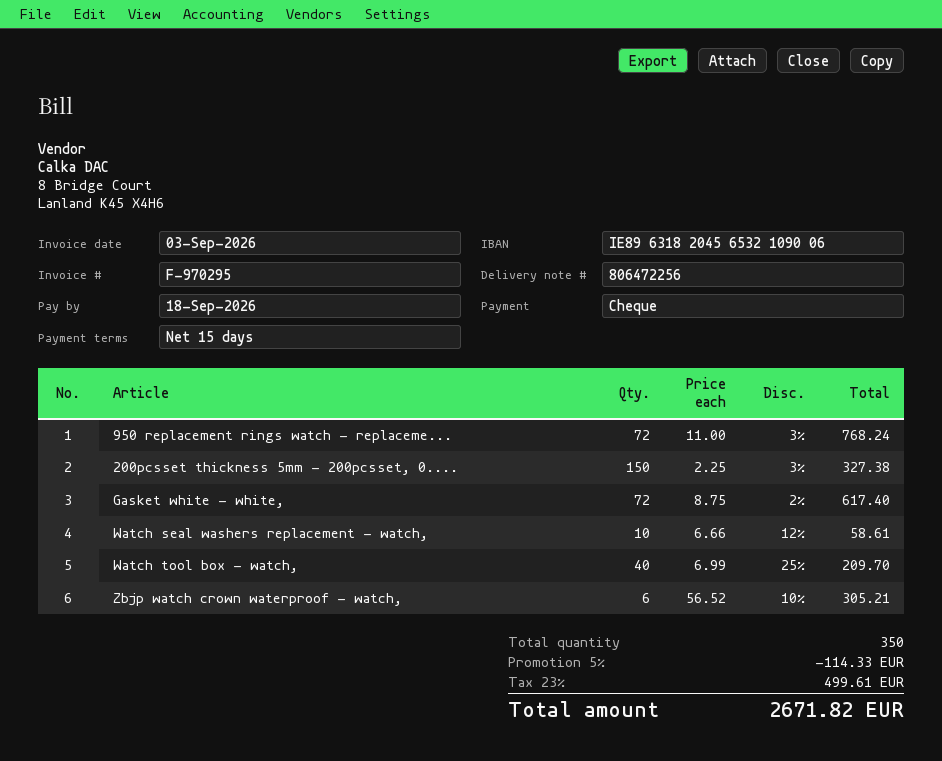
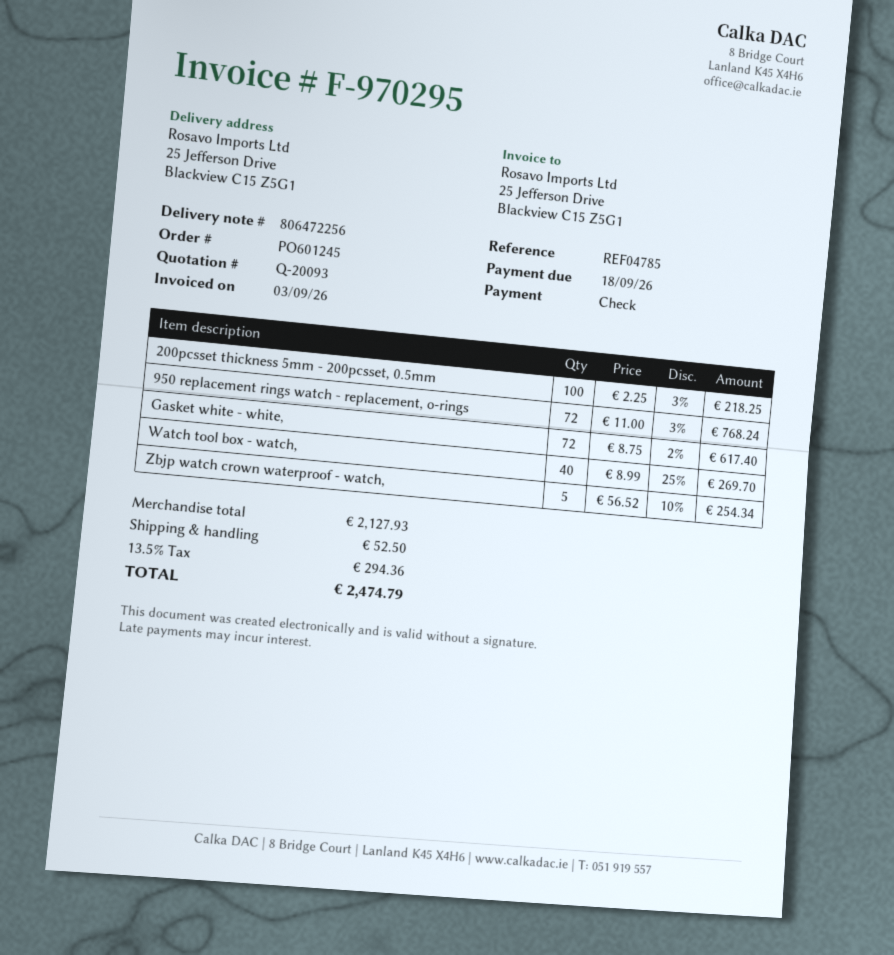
200pcsset thickness 5mm - 200pcsset, 0....: 150 x 2.25 - 3% = 327.38 -> 100 x 2.25 - 3% = 218.25
Watch seal washers replacement - watch,: 10 x 6.66 - 12% = 58.61 -> none
Watch tool box - watch,: 40 x 6.99 - 25% = 209.70 -> 40 x 8.99 - 25% = 269.70
Zbjp watch crown waterproof - watch,: 6 x 56.52 - 10% = 305.21 -> 5 x 56.52 - 10% = 254.34
discount: 5% = 114.33 -> none
shipping: none -> 52.50
tax: 23% = 499.61 -> 13.5% = 294.36
total: 2671.82 -> 2474.79

